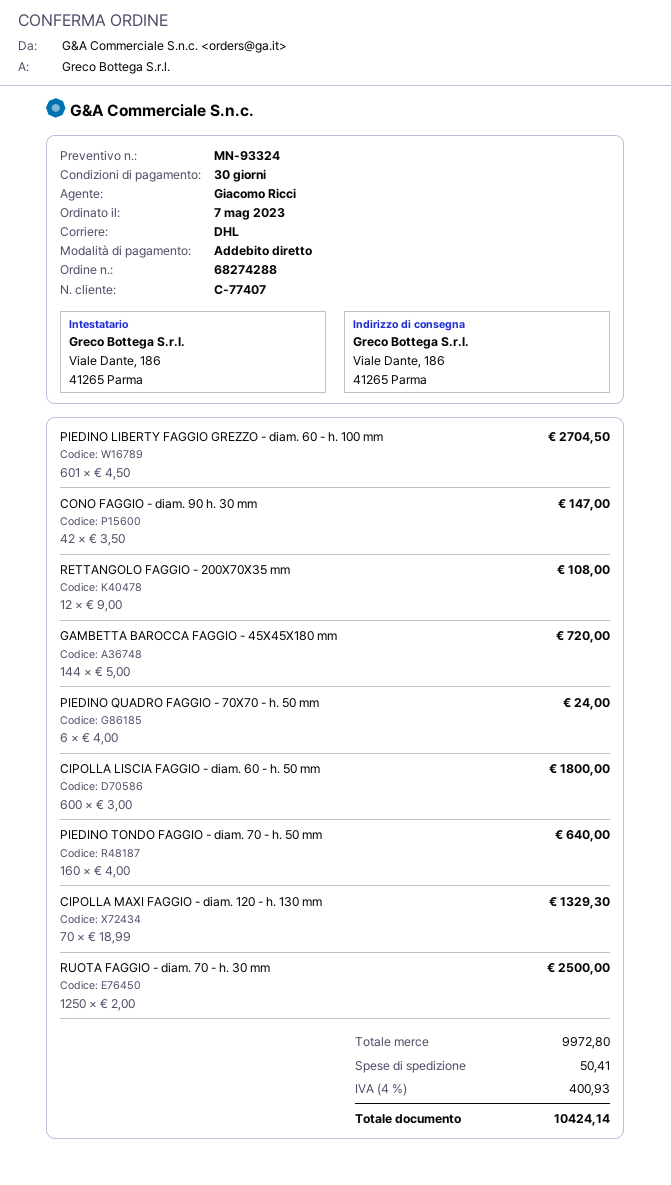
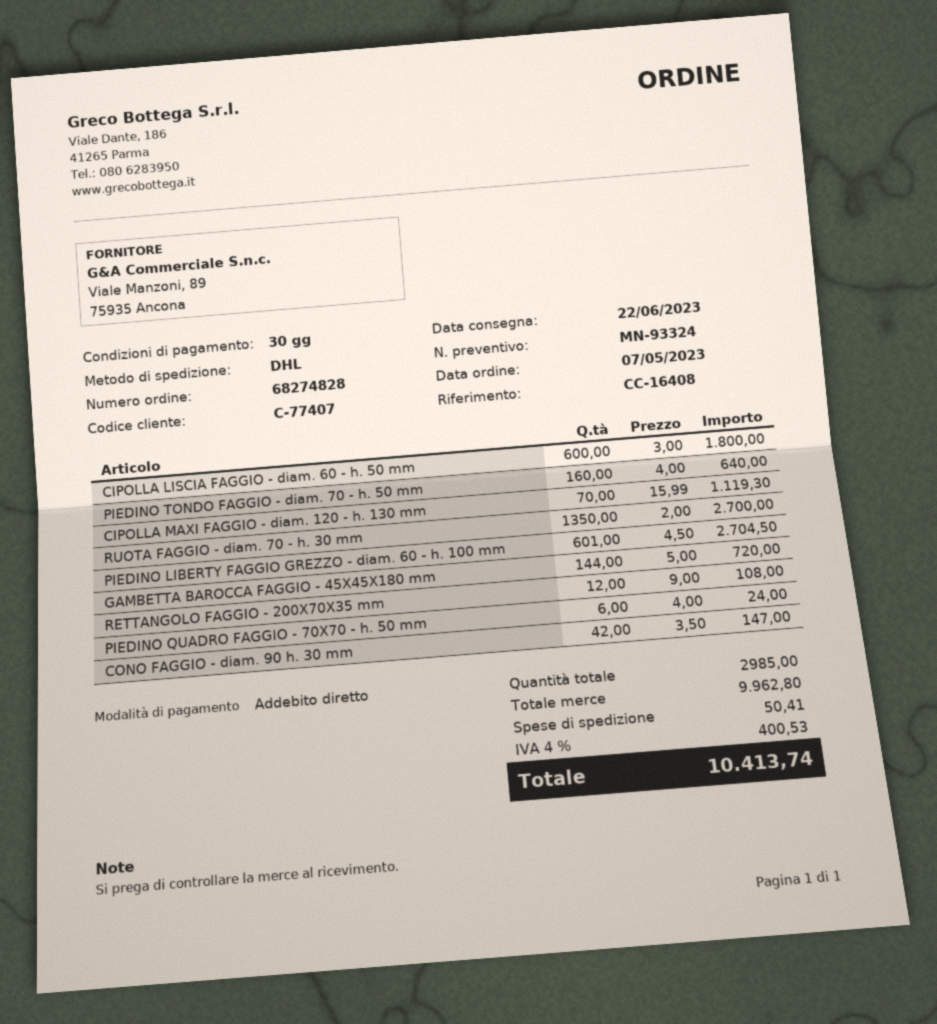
order number: 68274288 -> 68274828
CIPOLLA MAXI FAGGIO - diam. 120 - h. 130 mm: 70 x 18.99 = 1329.30 -> 70 x 15.99 = 1119.30
RUOTA FAGGIO - diam. 70 - h. 30 mm: 1250 x 2.00 = 2500.00 -> 1350 x 2.00 = 2700.00
subtotal: 9972.80 -> 9962.80
tax: 4% = 400.93 -> 4% = 400.53
total: 10424.14 -> 10413.74

